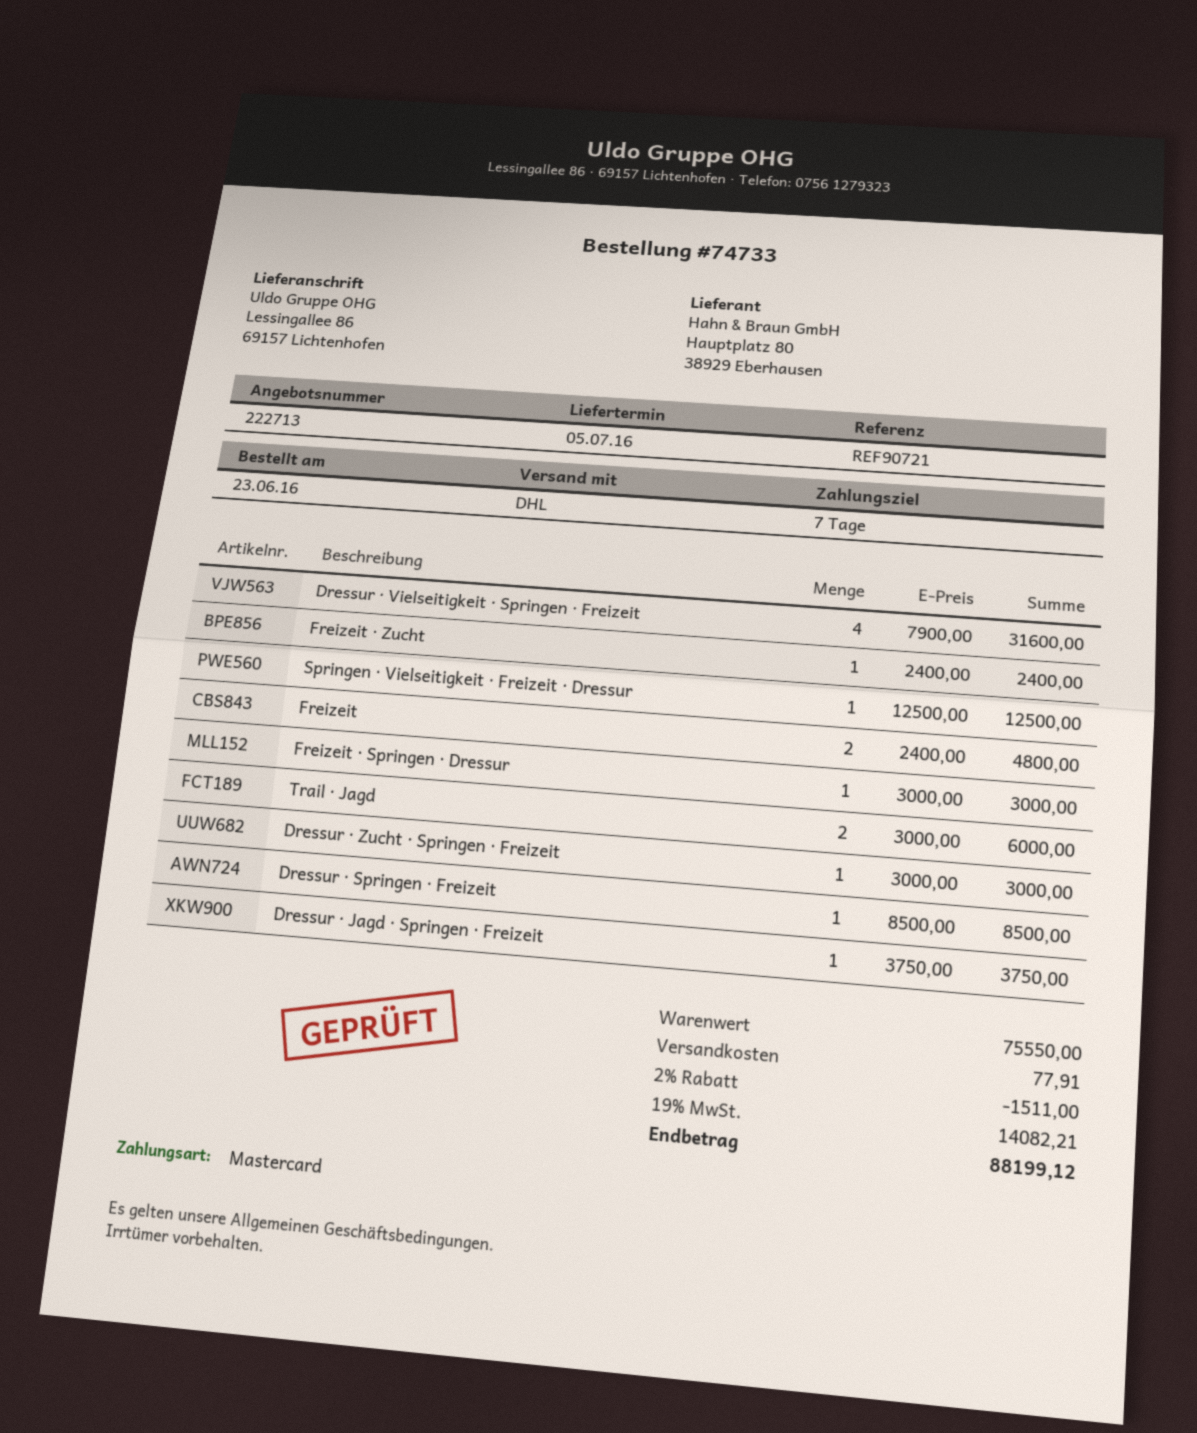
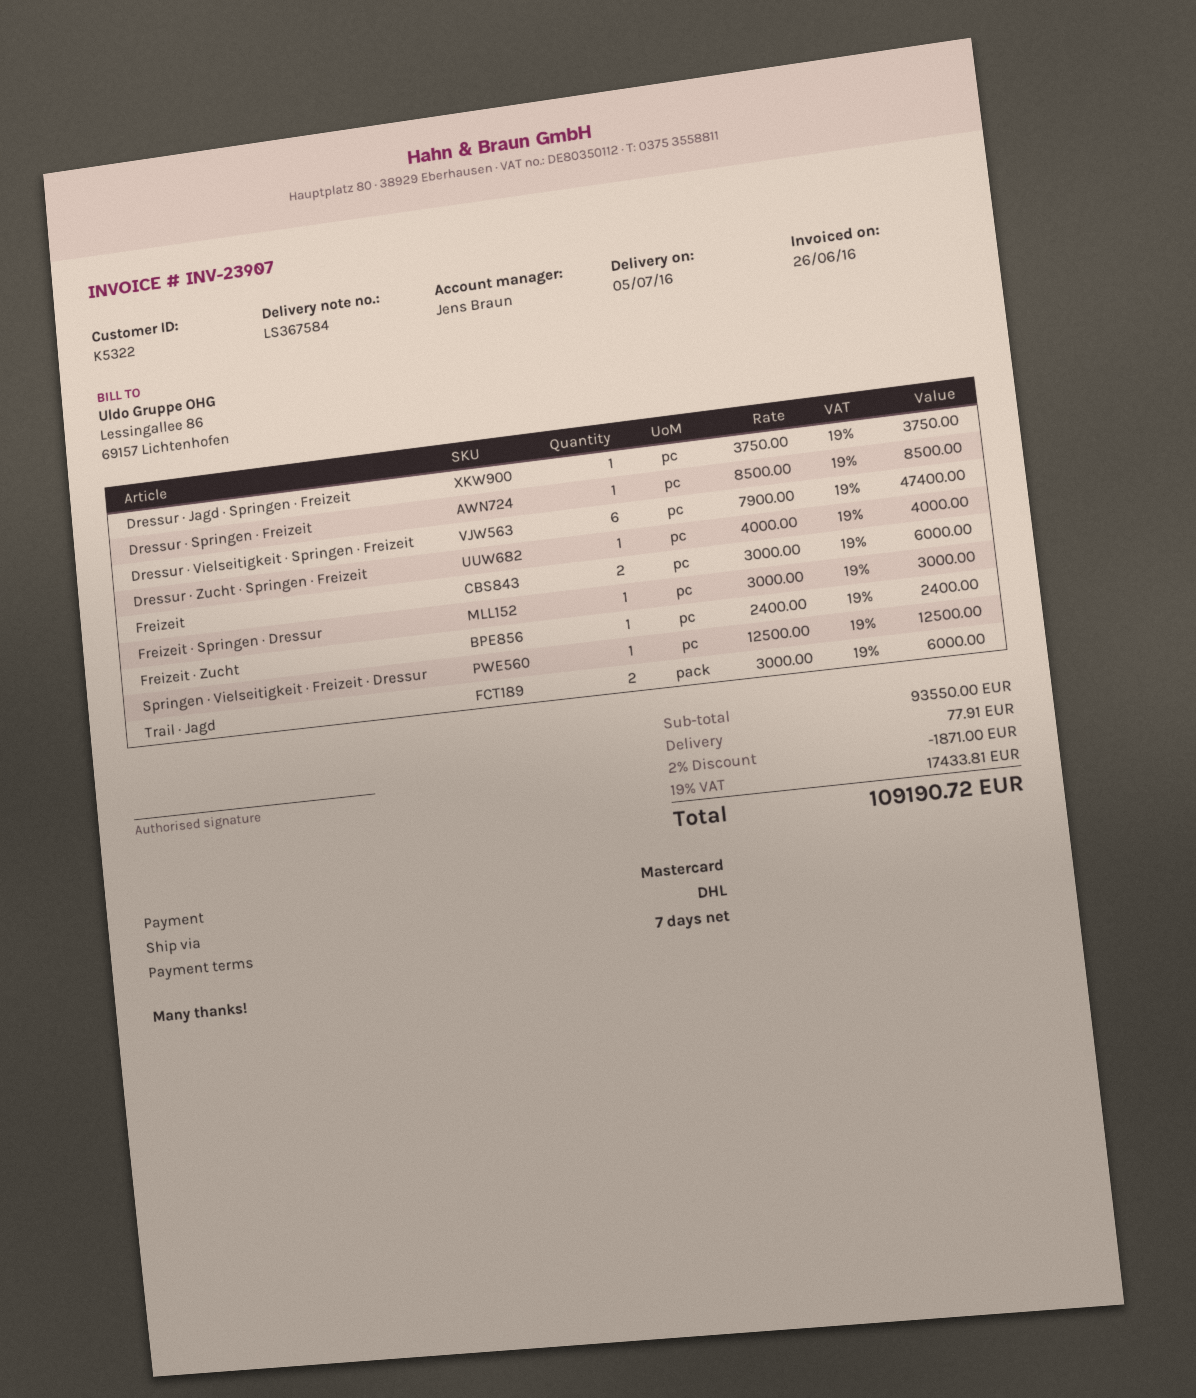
Dressur · Vielseitigkeit · Springen · Freizeit: 4 x 7900.00 = 31600.00 -> 6 x 7900.00 = 47400.00
Freizeit: 2 x 2400.00 = 4800.00 -> 2 x 3000.00 = 6000.00
Dressur · Zucht · Springen · Freizeit: 1 x 3000.00 = 3000.00 -> 1 x 4000.00 = 4000.00
subtotal: 75550.00 -> 93550.00
discount: 2% = 1511.00 -> 2% = 1871.00
tax: 19% = 14082.21 -> 19% = 17433.81
total: 88199.12 -> 109190.72

